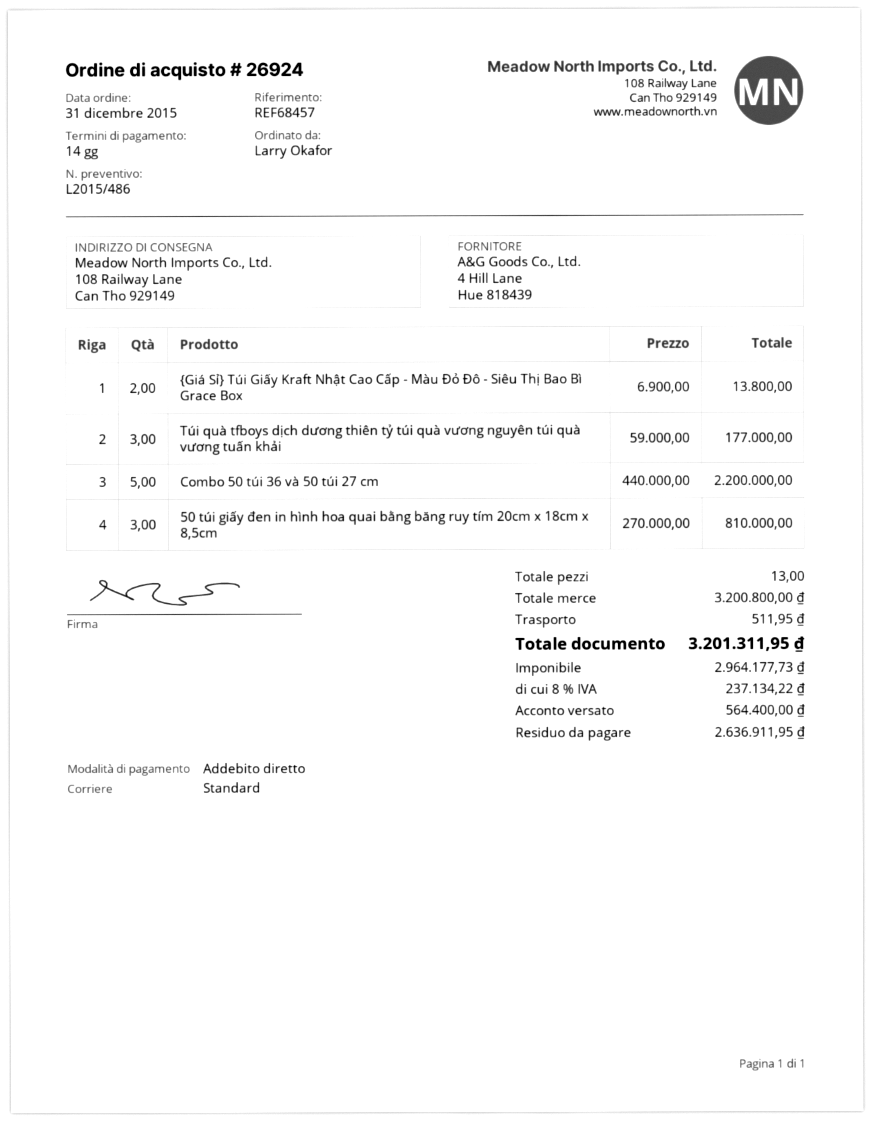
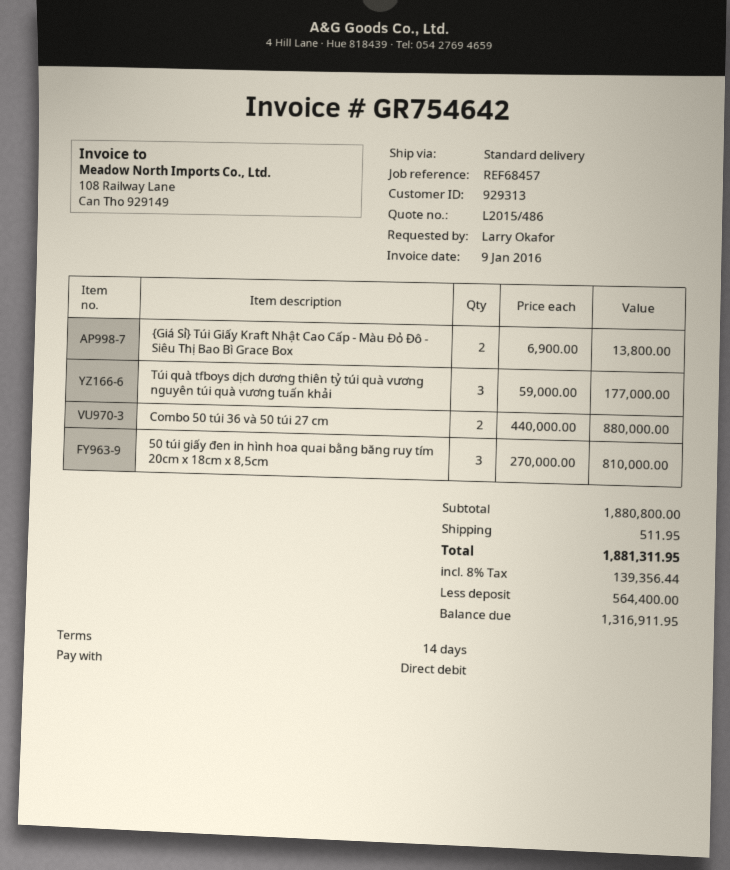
Combo 50 túi 36 và 50 túi 27 cm: 5 x 440000.00 = 2200000.00 -> 2 x 440000.00 = 880000.00
subtotal: 3200800.00 -> 1880800.00
tax: 8% = 237134.22 -> 8% = 139356.44
total: 3201311.95 -> 1881311.95
balance: 2636911.95 -> 1316911.95

